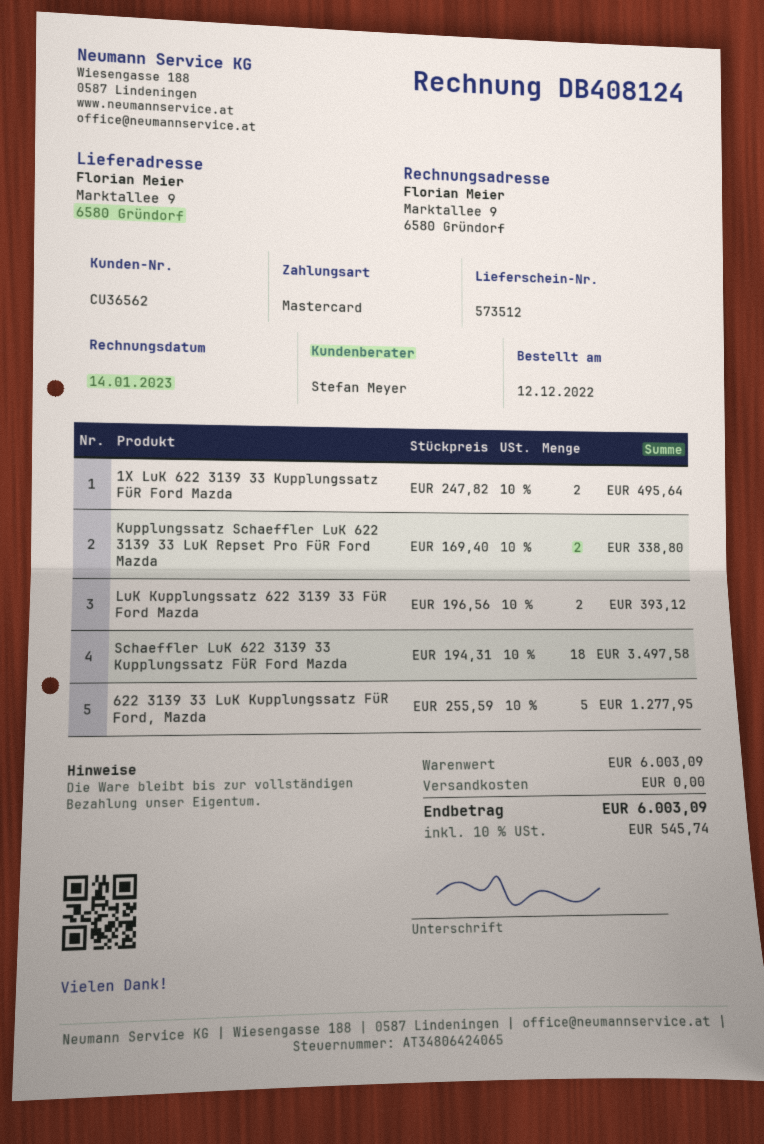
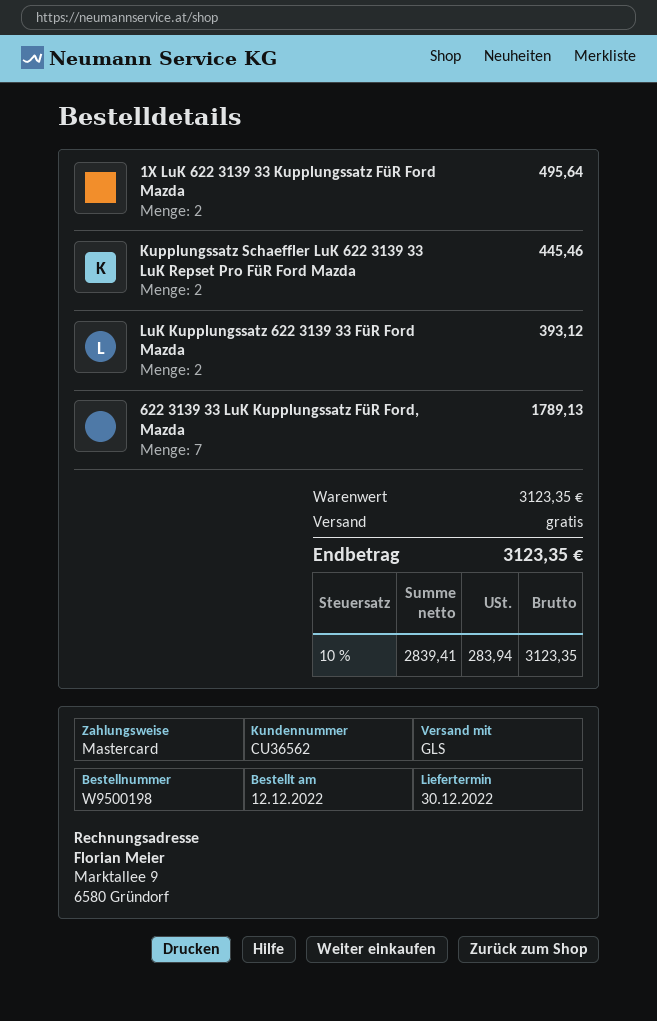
Kupplungssatz Schaeffler LuK 622 3139 33 LuK Repset Pro FüR Ford Mazda: 2 for 338.80 -> 2 for 445.46
Schaeffler LuK 622 3139 33 Kupplungssatz FüR Ford Mazda: 18 for 3497.58 -> none
622 3139 33 LuK Kupplungssatz FüR Ford, Mazda: 5 for 1277.95 -> 7 for 1789.13
subtotal: 6003.09 -> 3123.35
tax: 10% = 545.74 -> 10% = 283.94
total: 6003.09 -> 3123.35

